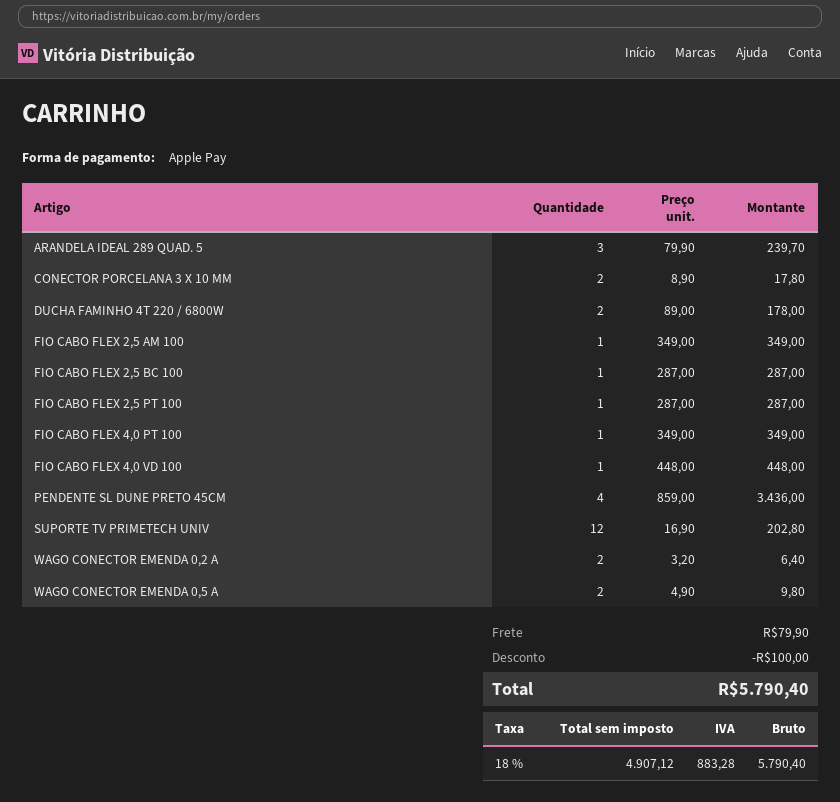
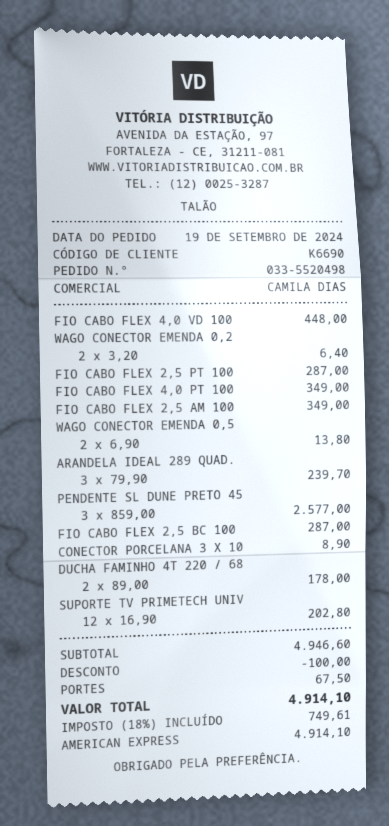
payment method: Apple Pay -> American Express
CONECTOR PORCELANA 3 X 10 MM: 2 x 8.90 = 17.80 -> 1 x 8.90 = 8.90
PENDENTE SL DUNE PRETO 45CM: 4 x 859.00 = 3436.00 -> 3 x 859.00 = 2577.00
WAGO CONECTOR EMENDA 0,5 A: 2 x 4.90 = 9.80 -> 2 x 6.90 = 13.80
shipping: 79.90 -> 67.50
tax: 18% = 883.28 -> 18% = 749.61
total: 5790.40 -> 4914.10

